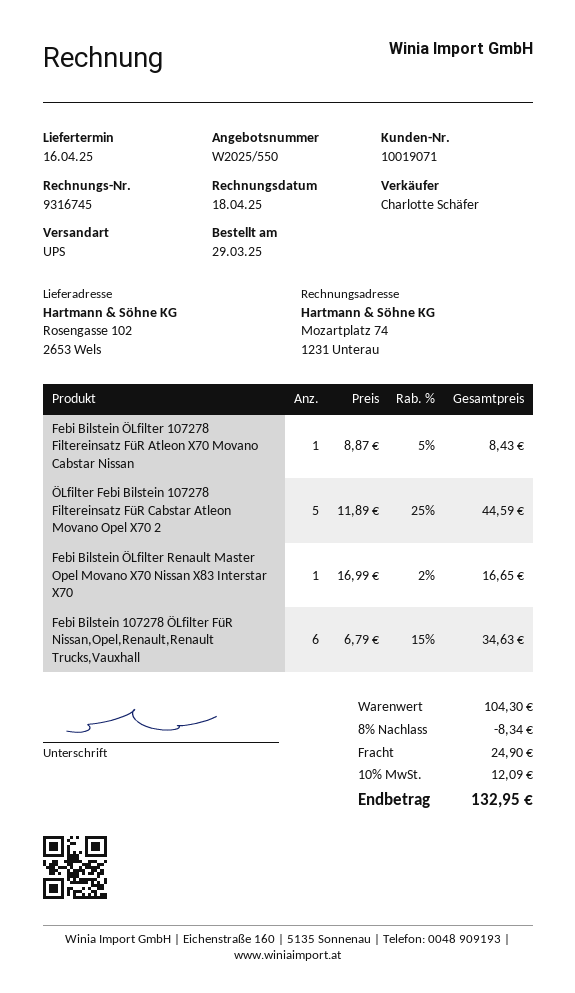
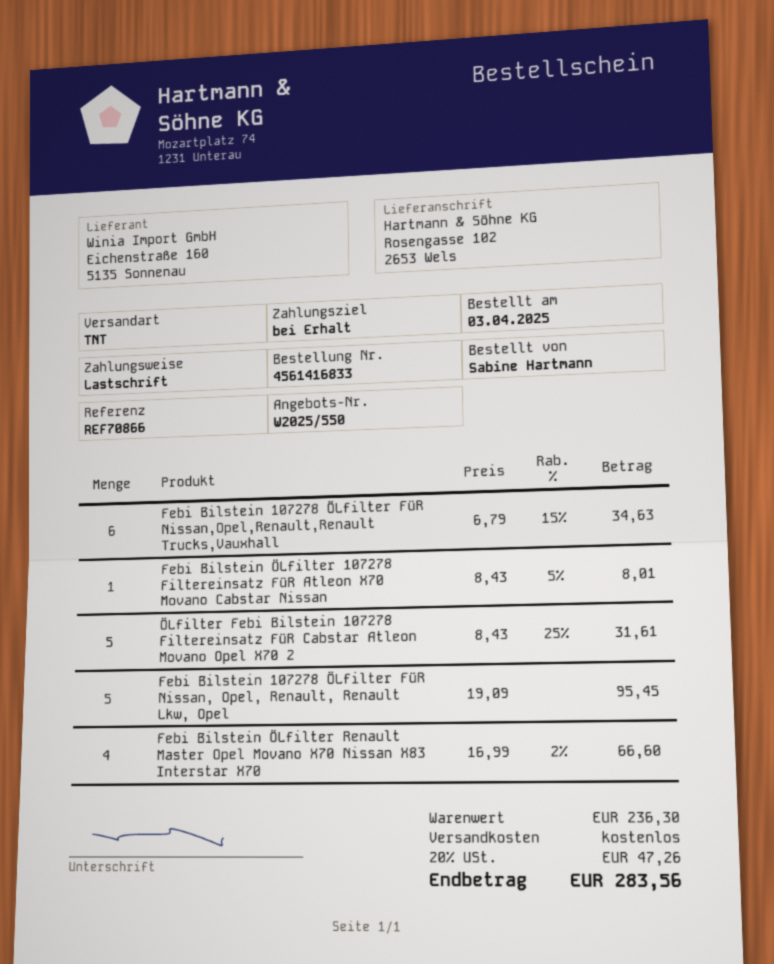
order date: 2025-03-29 -> 2025-04-03
shipping method: UPS -> TNT
Febi Bilstein ÖLfilter 107278 Filtereinsatz FüR Atleon X70 Movano Cabstar Nissan: 1 x 8.87 - 5% = 8.43 -> 1 x 8.43 - 5% = 8.01
ÖLfilter Febi Bilstein 107278 Filtereinsatz FüR Cabstar Atleon Movano Opel X70 2: 5 x 11.89 - 25% = 44.59 -> 5 x 8.43 - 25% = 31.61
Febi Bilstein ÖLfilter Renault Master Opel Movano X70 Nissan X83 Interstar X70: 1 x 16.99 - 2% = 16.65 -> 4 x 16.99 - 2% = 66.60
Febi Bilstein 107278 ÖLfilter FüR Nissan, Opel, Renault, Renault Lkw, Opel: none -> 5 x 19.09 = 95.45
subtotal: 104.30 -> 236.30
discount: 8% = 8.34 -> none
shipping: 24.90 -> 0.00
tax: 10% = 12.09 -> 20% = 47.26
total: 132.95 -> 283.56

